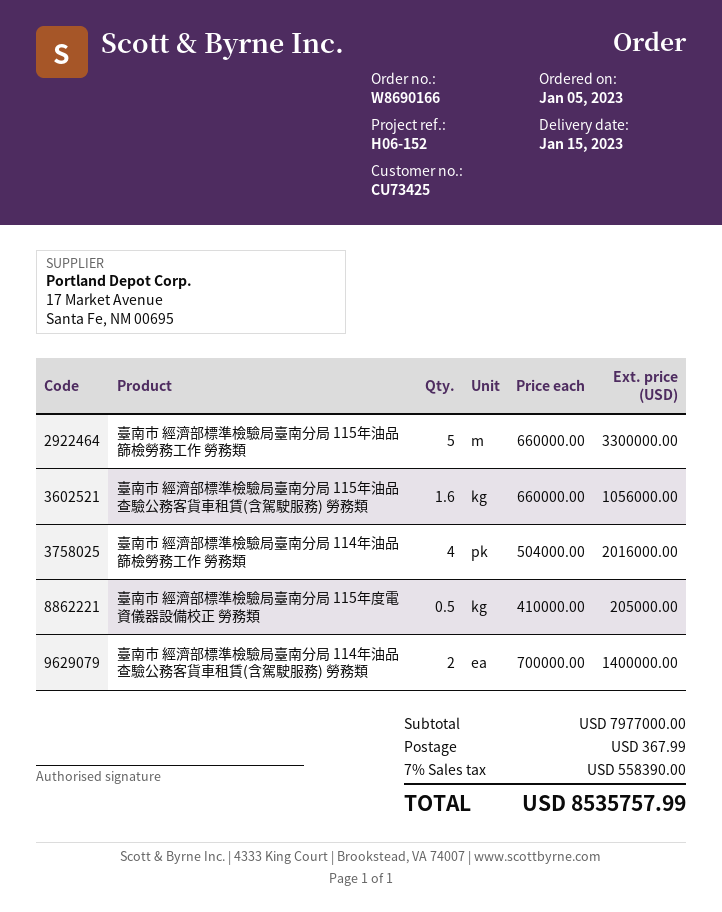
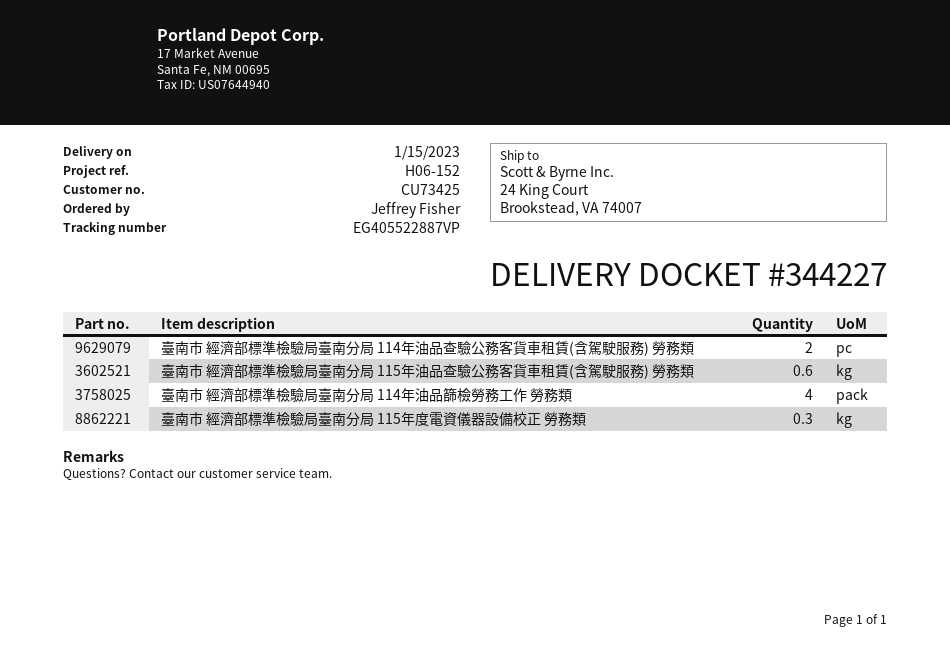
臺南市 經濟部標準檢驗局臺南分局 115年油品篩檢勞務工作 勞務類: 5 -> none
臺南市 經濟部標準檢驗局臺南分局 115年油品查驗公務客貨車租賃(含駕駛服務) 勞務類: 1.6 -> 0.6
臺南市 經濟部標準檢驗局臺南分局 115年度電資儀器設備校正 勞務類: 0.5 -> 0.3

